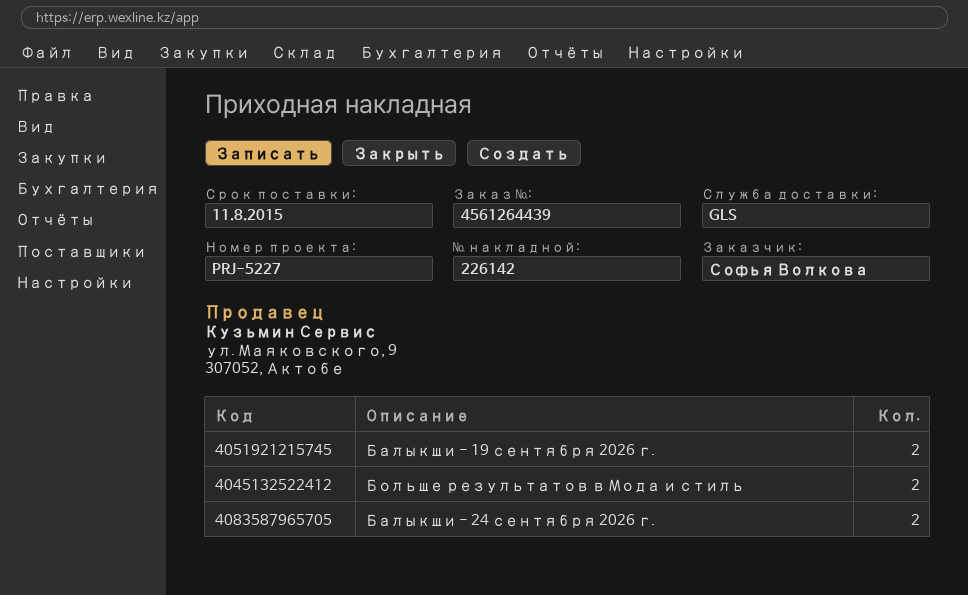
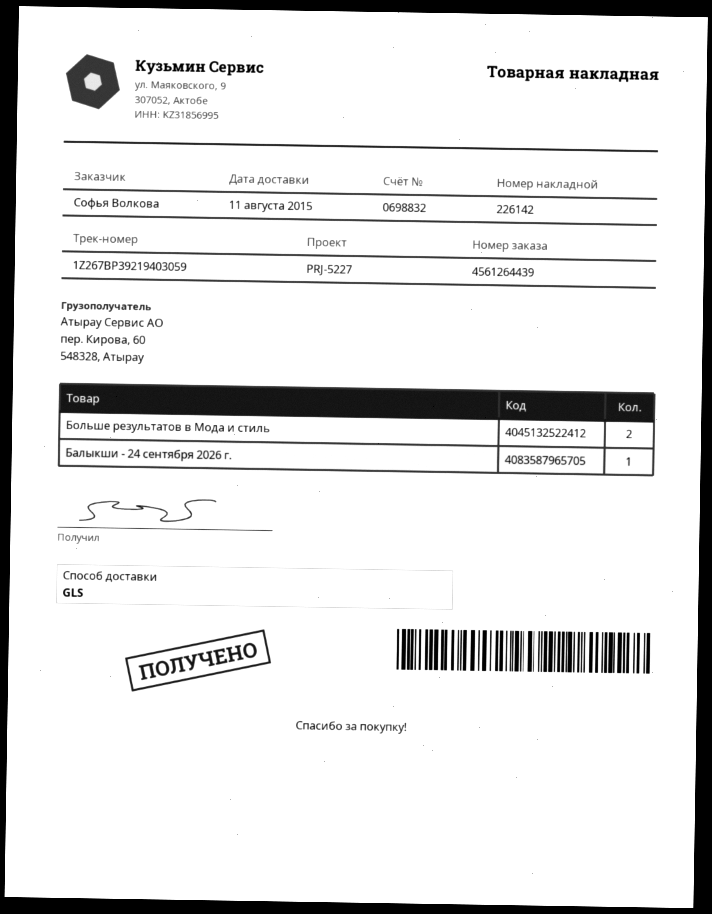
Балыкши - 19 сентября 2026 г.: 2 -> none
Балыкши - 24 сентября 2026 г.: 2 -> 1

